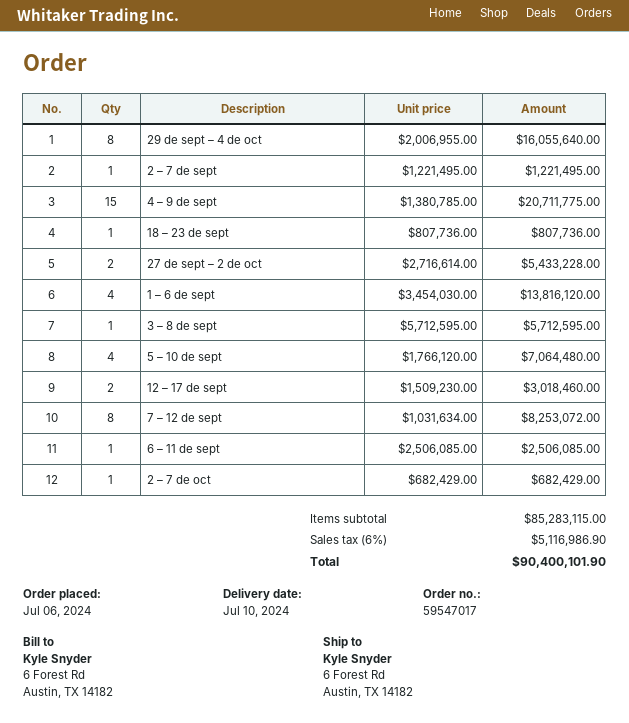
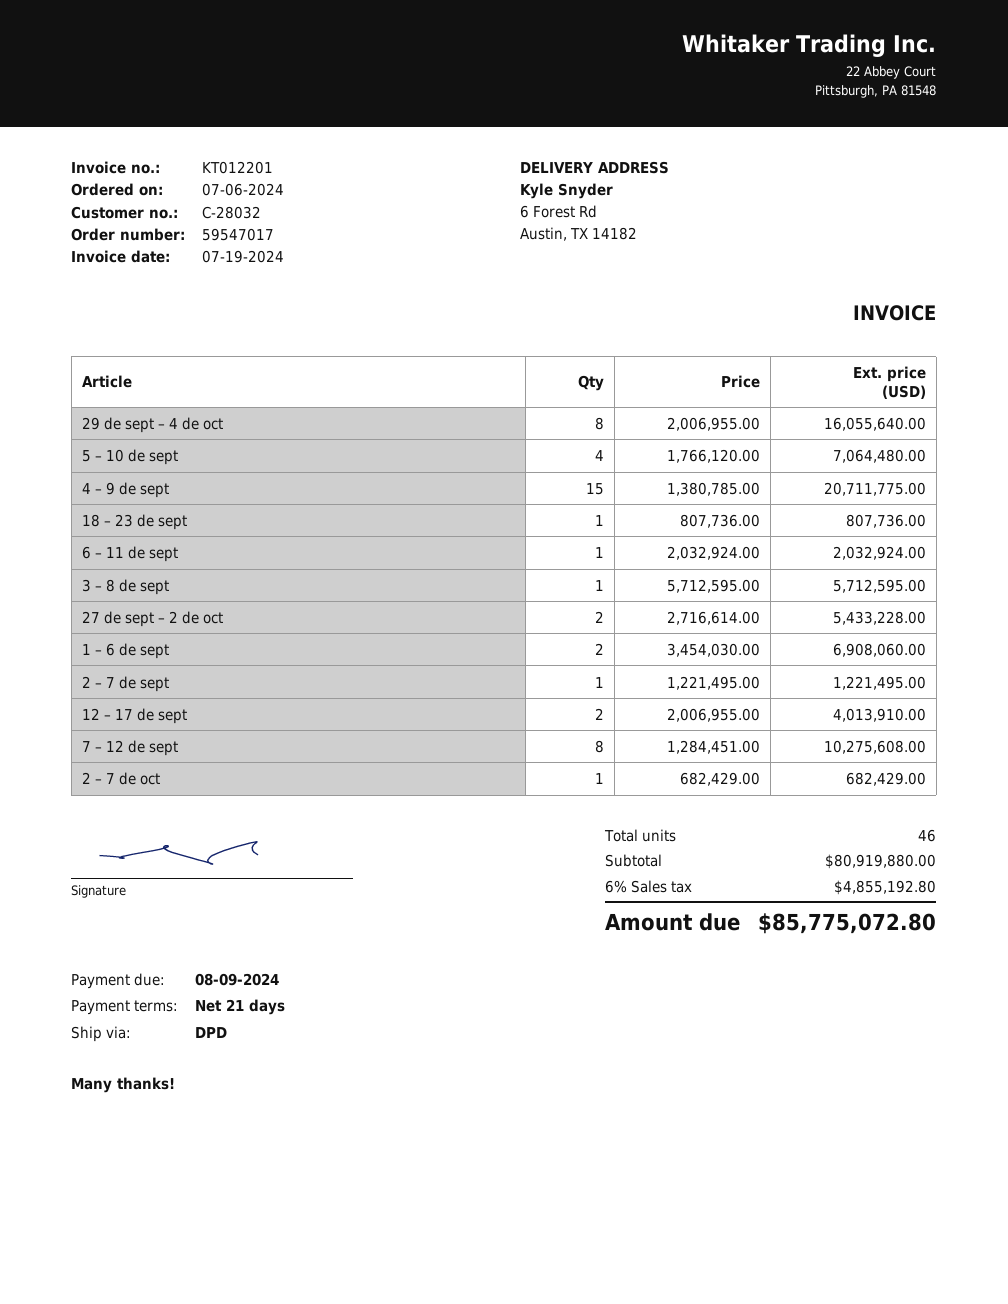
1 – 6 de sept: 4 x 3454030.00 = 13816120.00 -> 2 x 3454030.00 = 6908060.00
12 – 17 de sept: 2 x 1509230.00 = 3018460.00 -> 2 x 2006955.00 = 4013910.00
7 – 12 de sept: 8 x 1031634.00 = 8253072.00 -> 8 x 1284451.00 = 10275608.00
6 – 11 de sept: 1 x 2506085.00 = 2506085.00 -> 1 x 2032924.00 = 2032924.00
subtotal: 85283115.00 -> 80919880.00
tax: 6% = 5116986.90 -> 6% = 4855192.80
total: 90400101.90 -> 85775072.80

